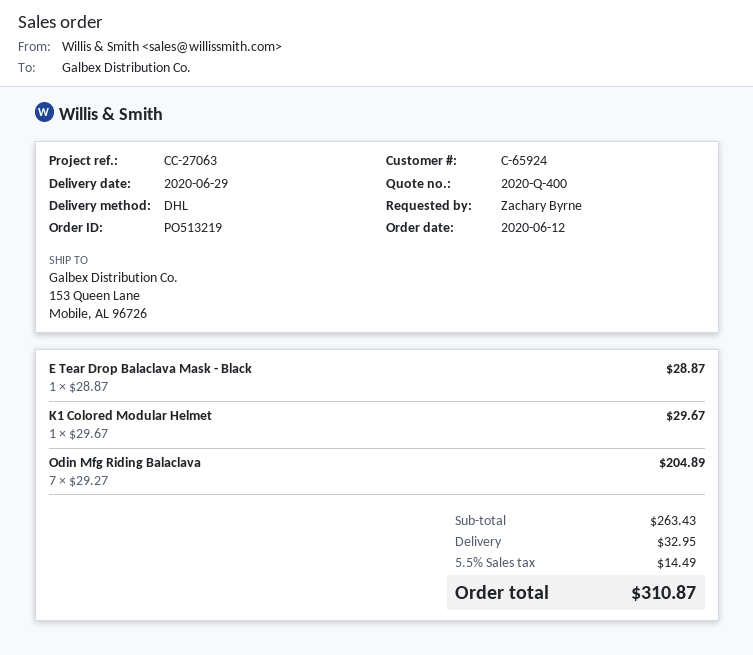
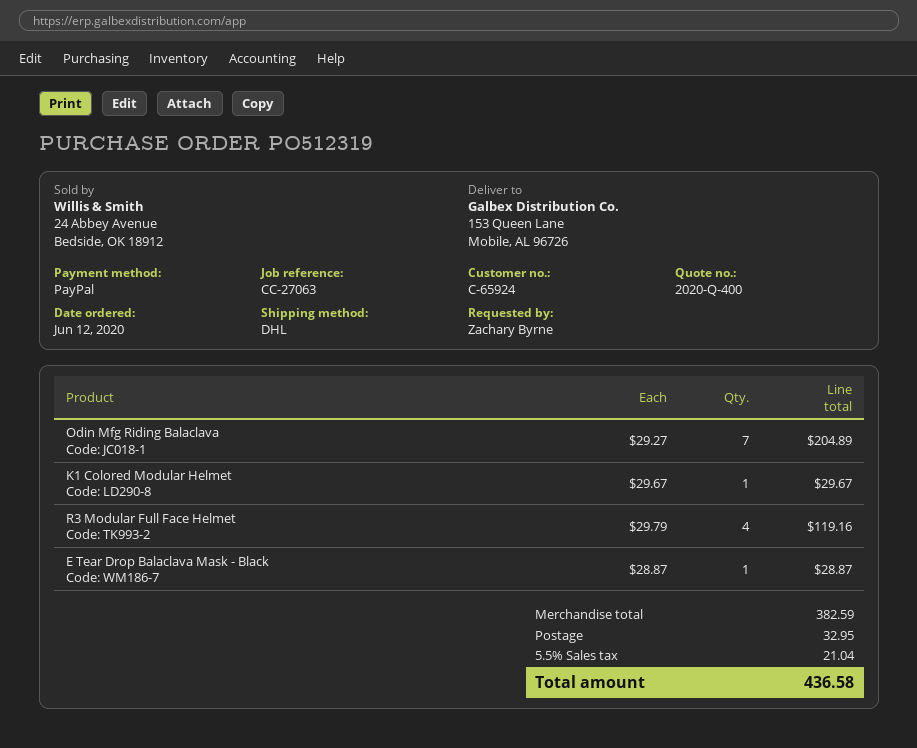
order number: PO513219 -> PO512319
R3 Modular Full Face Helmet: none -> 4 x 29.79 = 119.16
subtotal: 263.43 -> 382.59
tax: 5.5% = 14.49 -> 5.5% = 21.04
total: 310.87 -> 436.58

